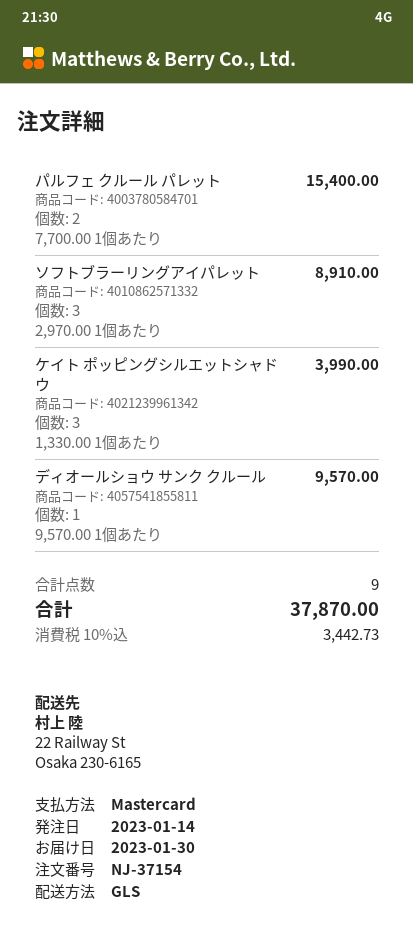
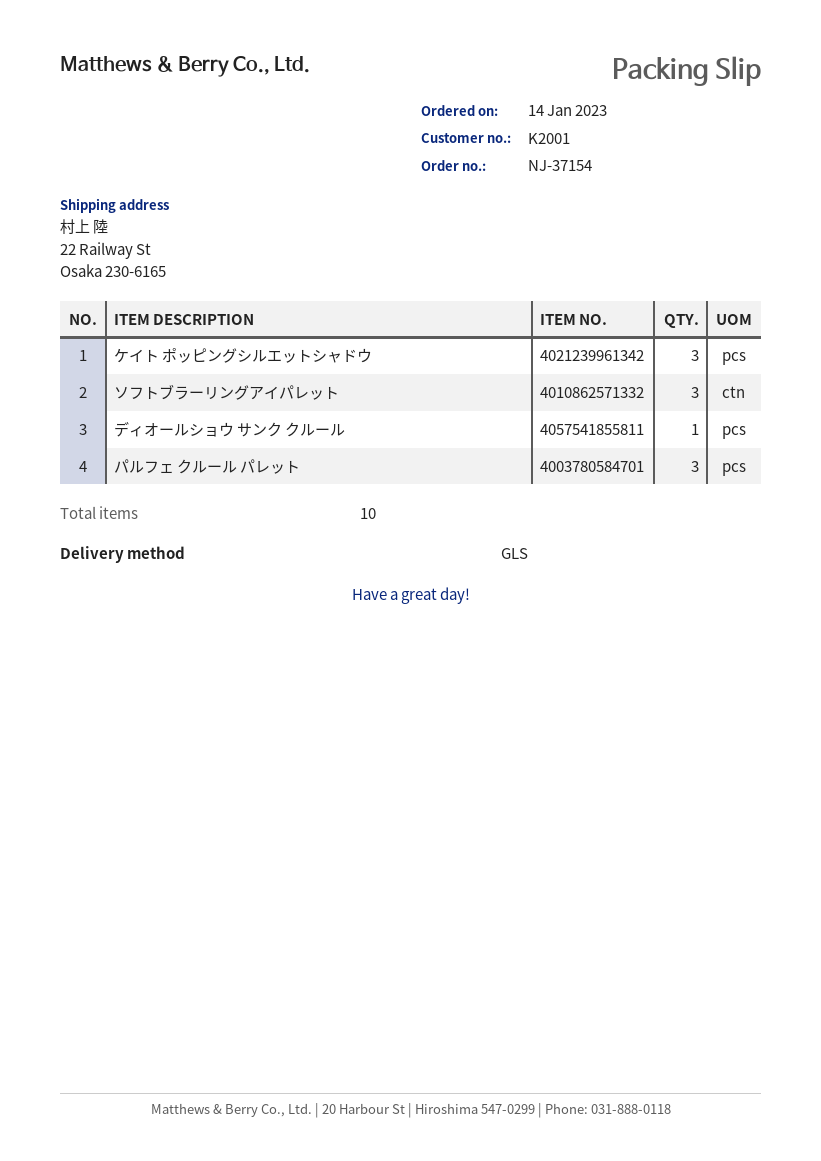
パルフェ クルール パレット: 2 -> 3
total quantity: 9 -> 10

